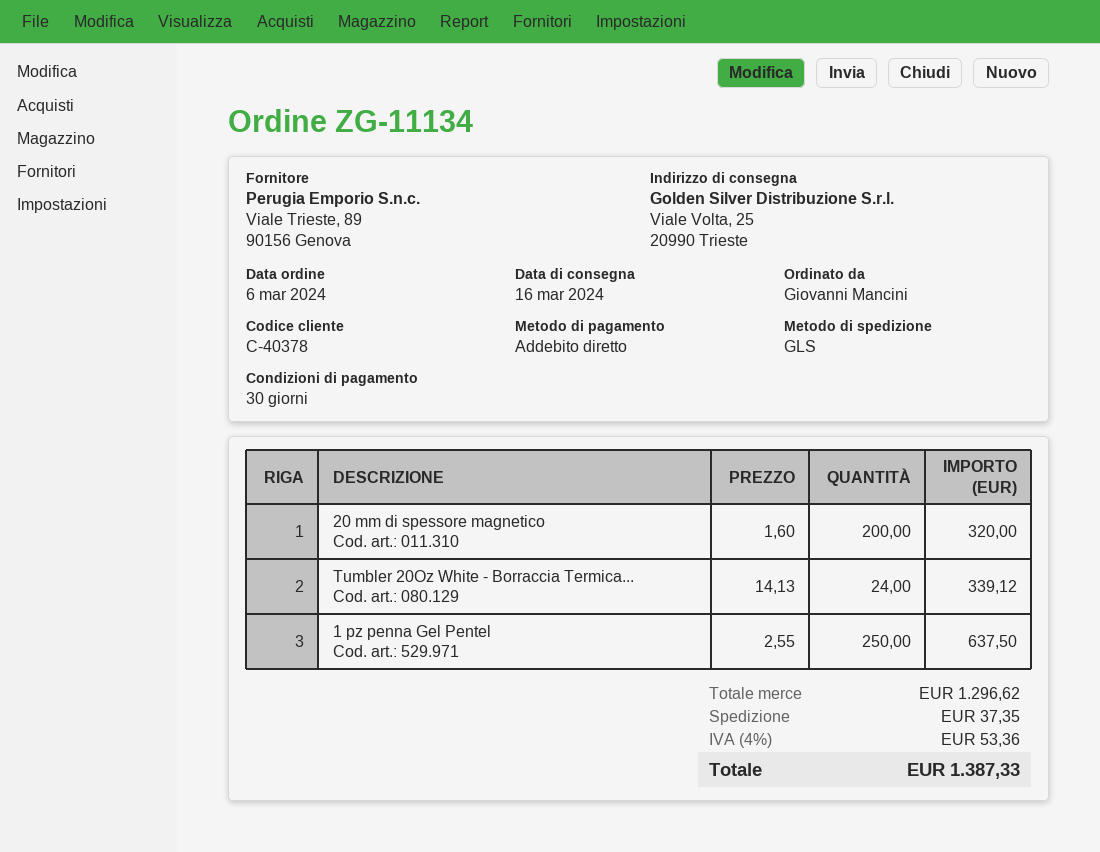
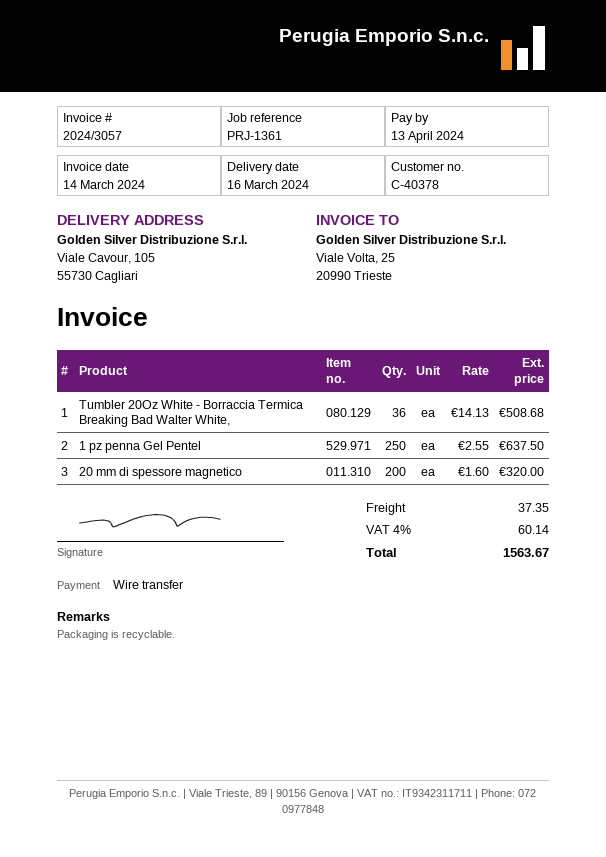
payment method: direct debit -> bank transfer
ship to: Viale Volta, 25, 20990 Trieste -> Viale Cavour, 105, 55730 Cagliari
Tumbler 20Oz White - Borraccia Termica...: 24 x 14.13 = 339.12 -> 36 x 14.13 = 508.68
tax: 4% = 53.36 -> 4% = 60.14
total: 1387.33 -> 1563.67

